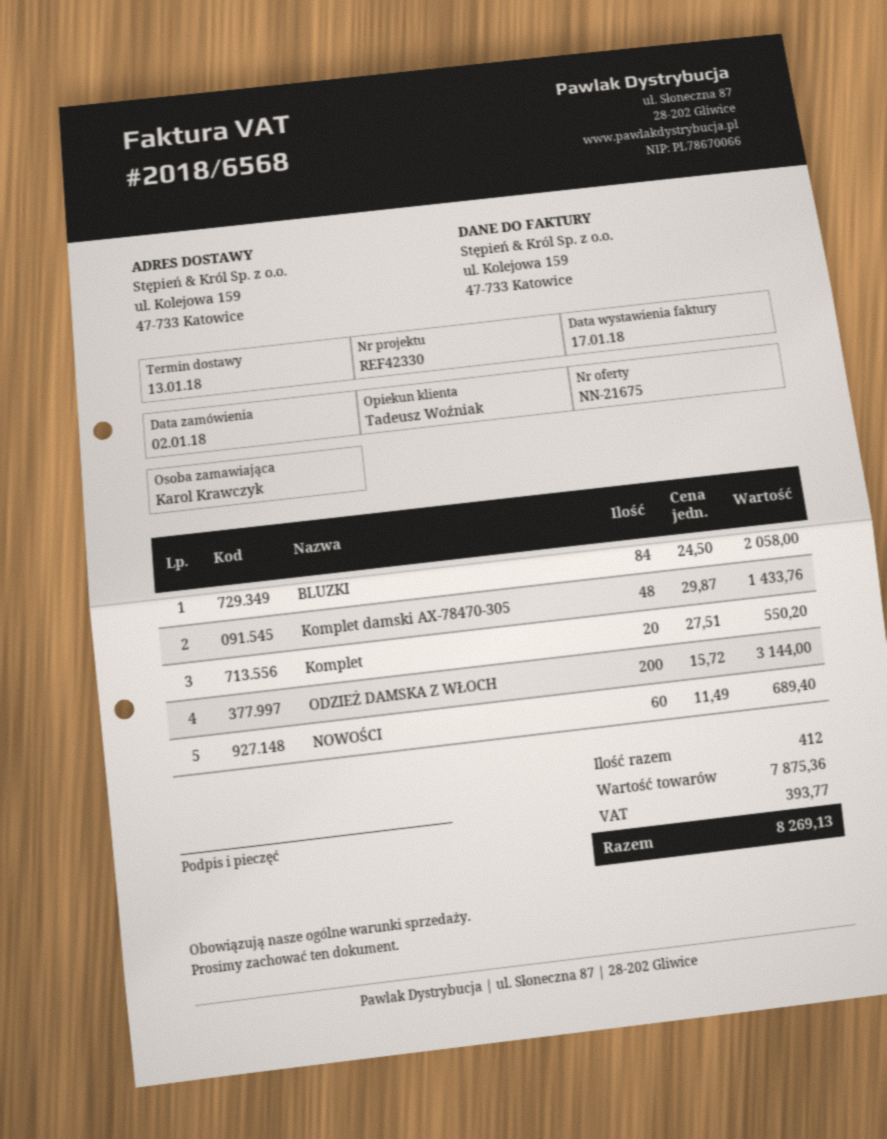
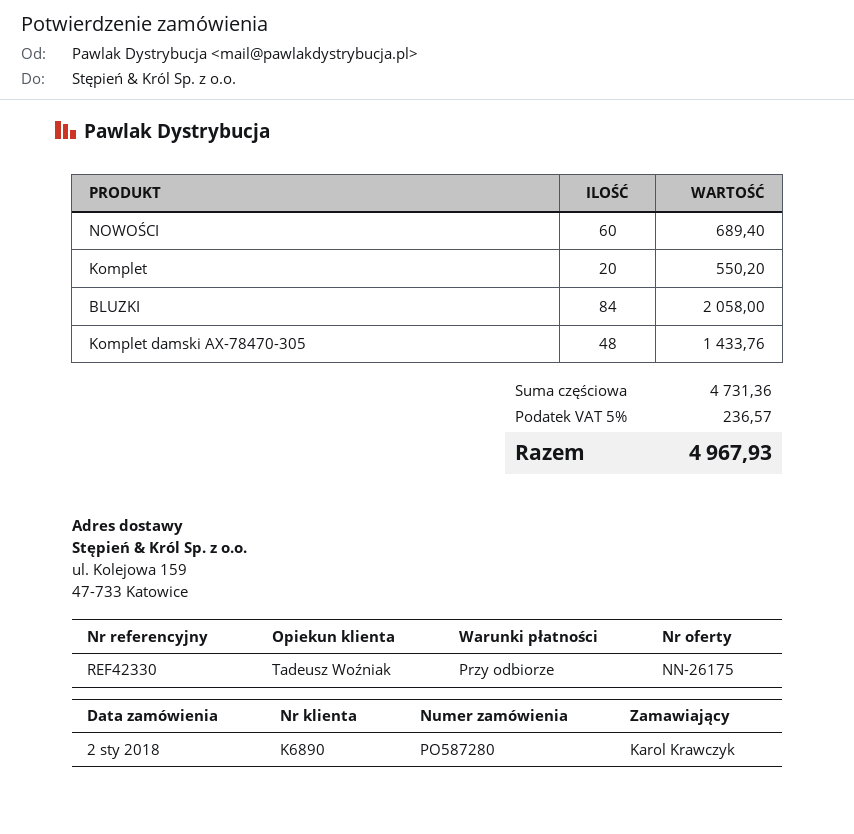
quote number: NN-21675 -> NN-26175
ODZIEŻ DAMSKA Z WŁOCH: 200 for 3144.00 -> none
subtotal: 7875.36 -> 4731.36
tax: 393.77 -> 236.57
total: 8269.13 -> 4967.93

